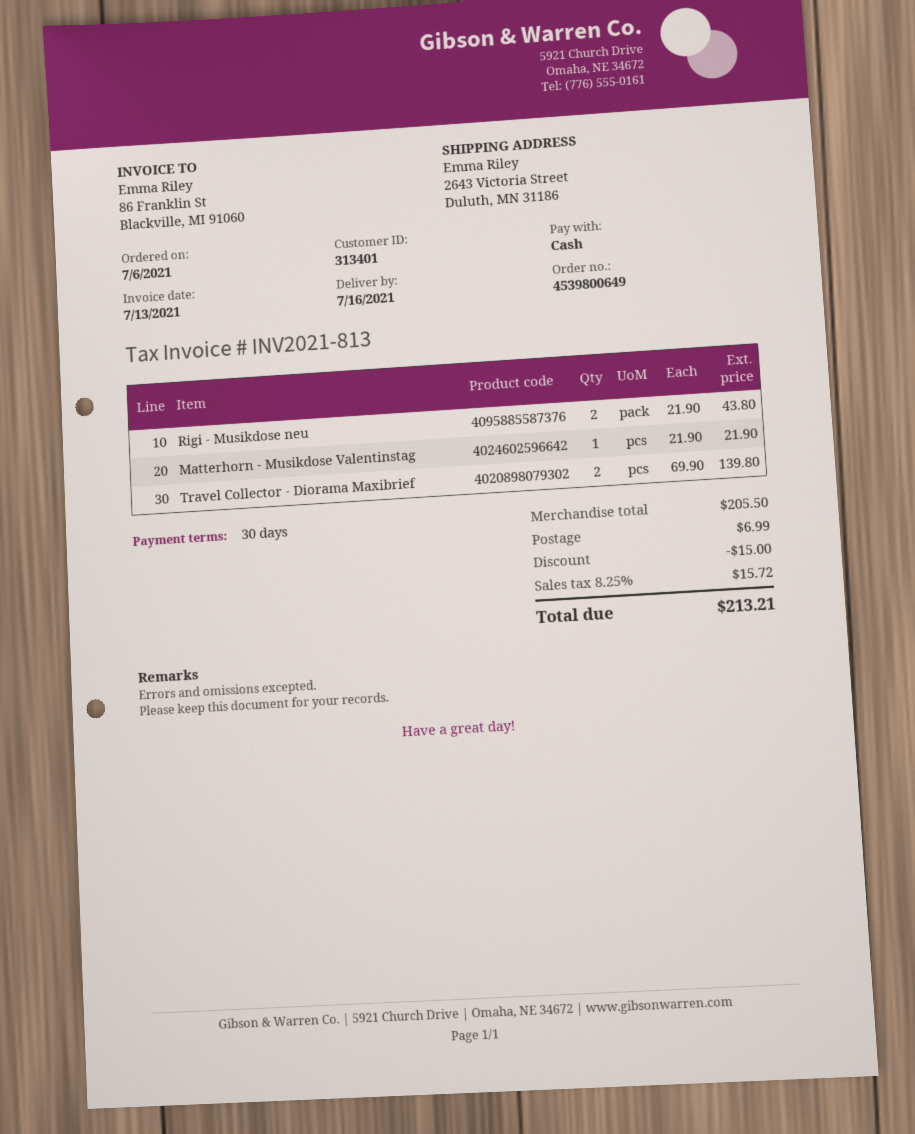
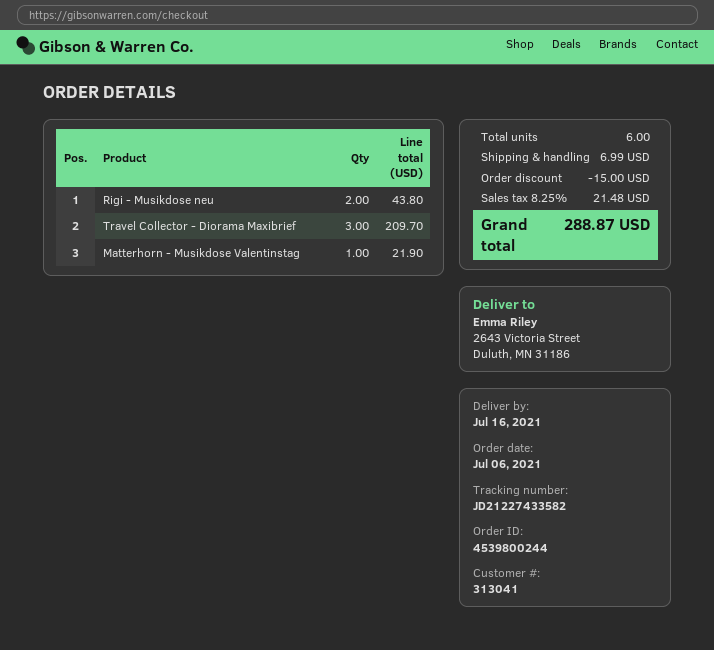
order number: 4539800649 -> 4539800244
customer number: 313401 -> 313041
Travel Collector - Diorama Maxibrief: 2 for 139.80 -> 3 for 209.70
tax: 8.25% = 15.72 -> 8.25% = 21.48
total: 213.21 -> 288.87

